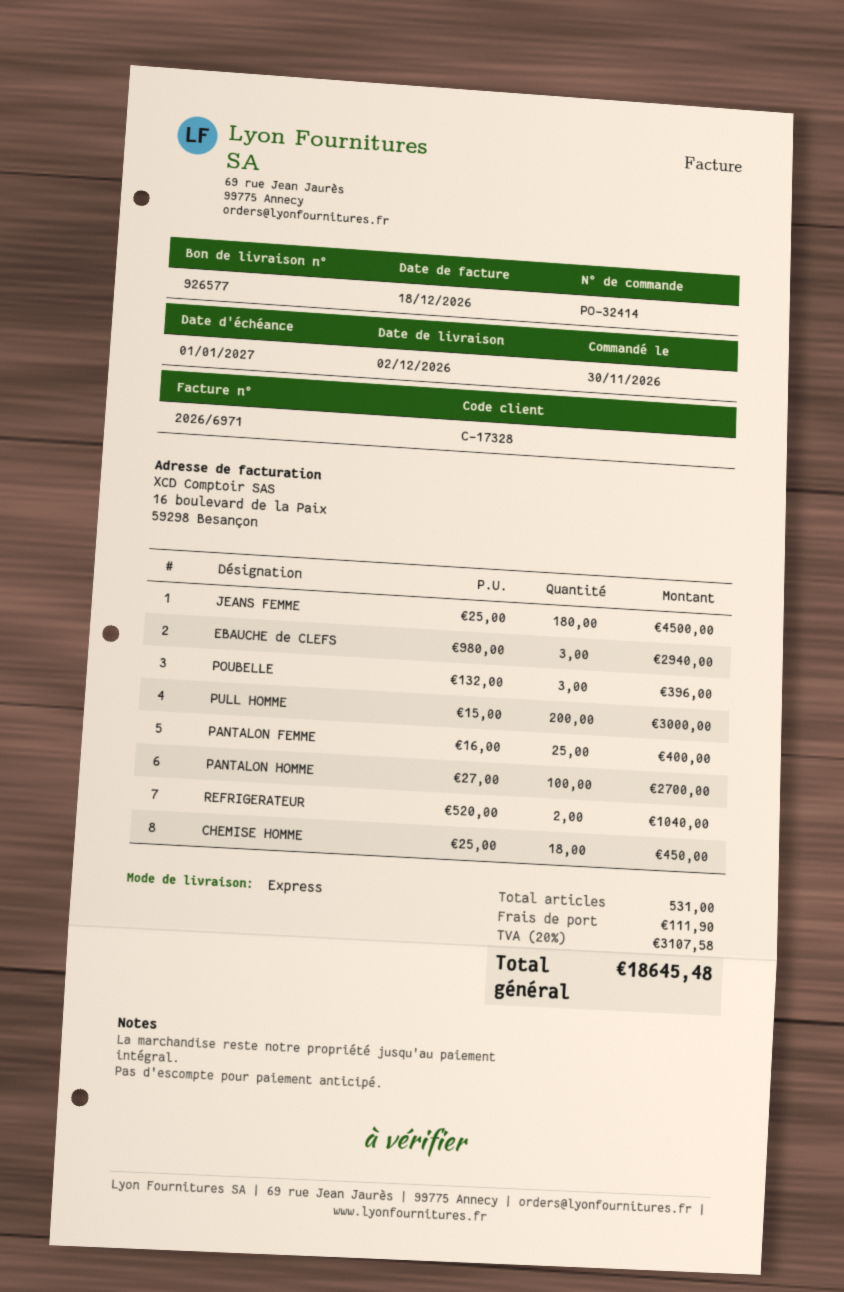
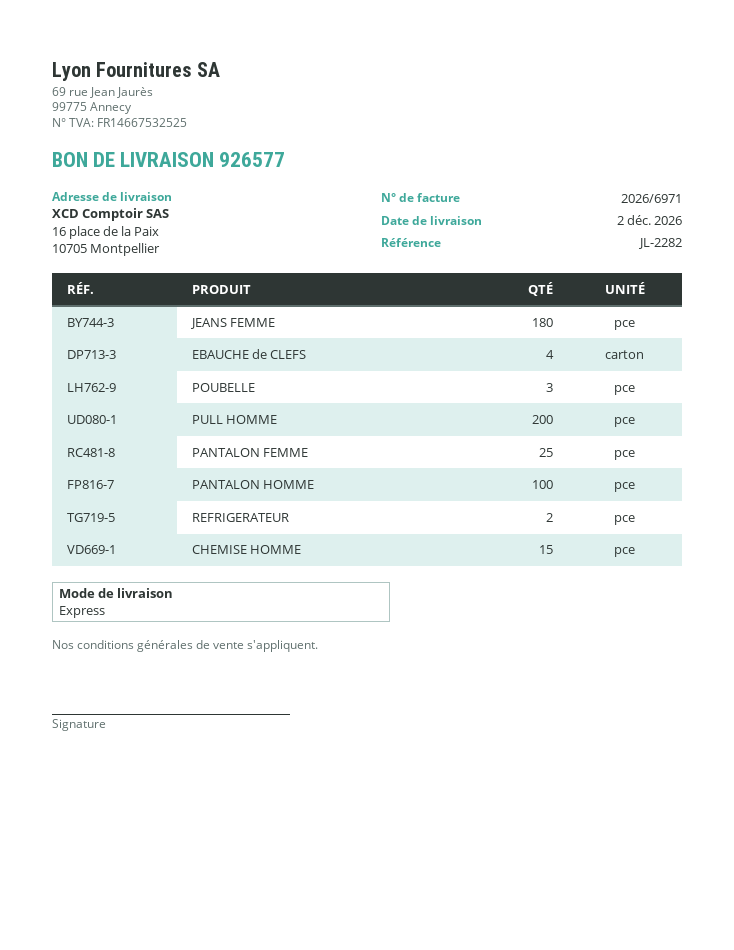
EBAUCHE de CLEFS: 3 -> 4
CHEMISE HOMME: 18 -> 15

